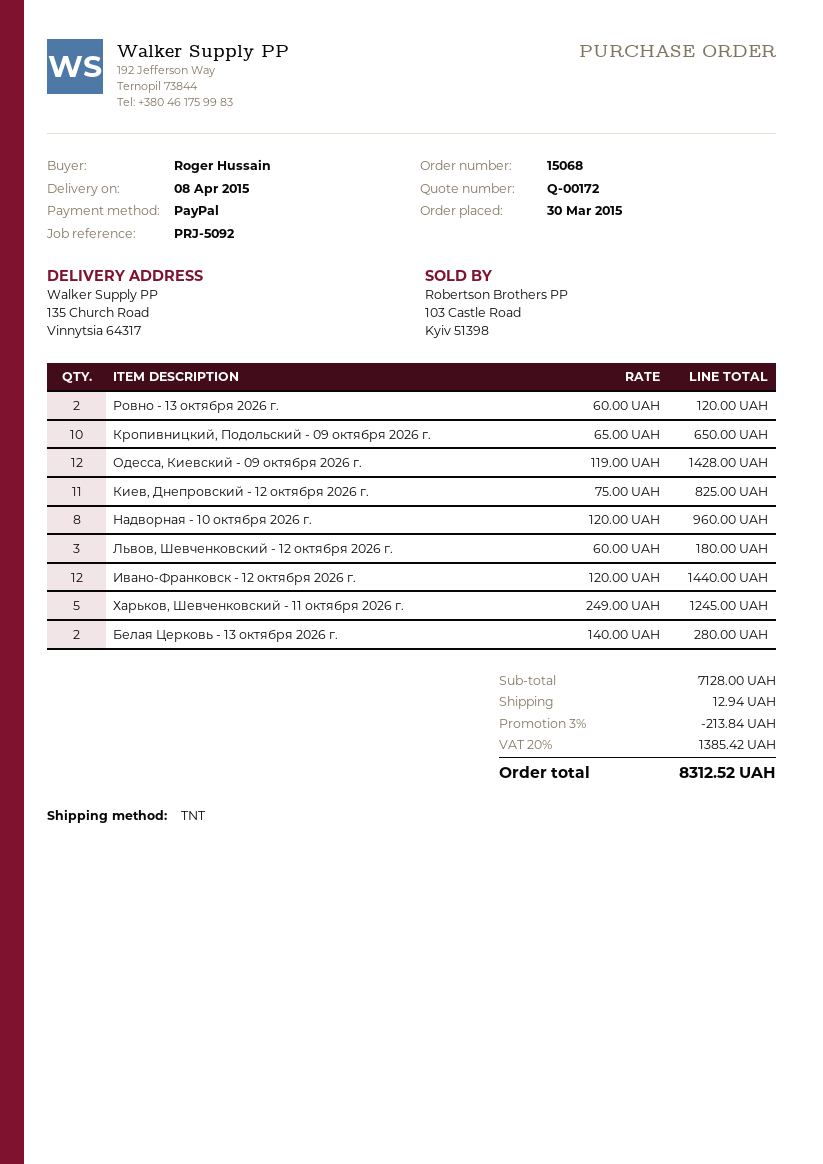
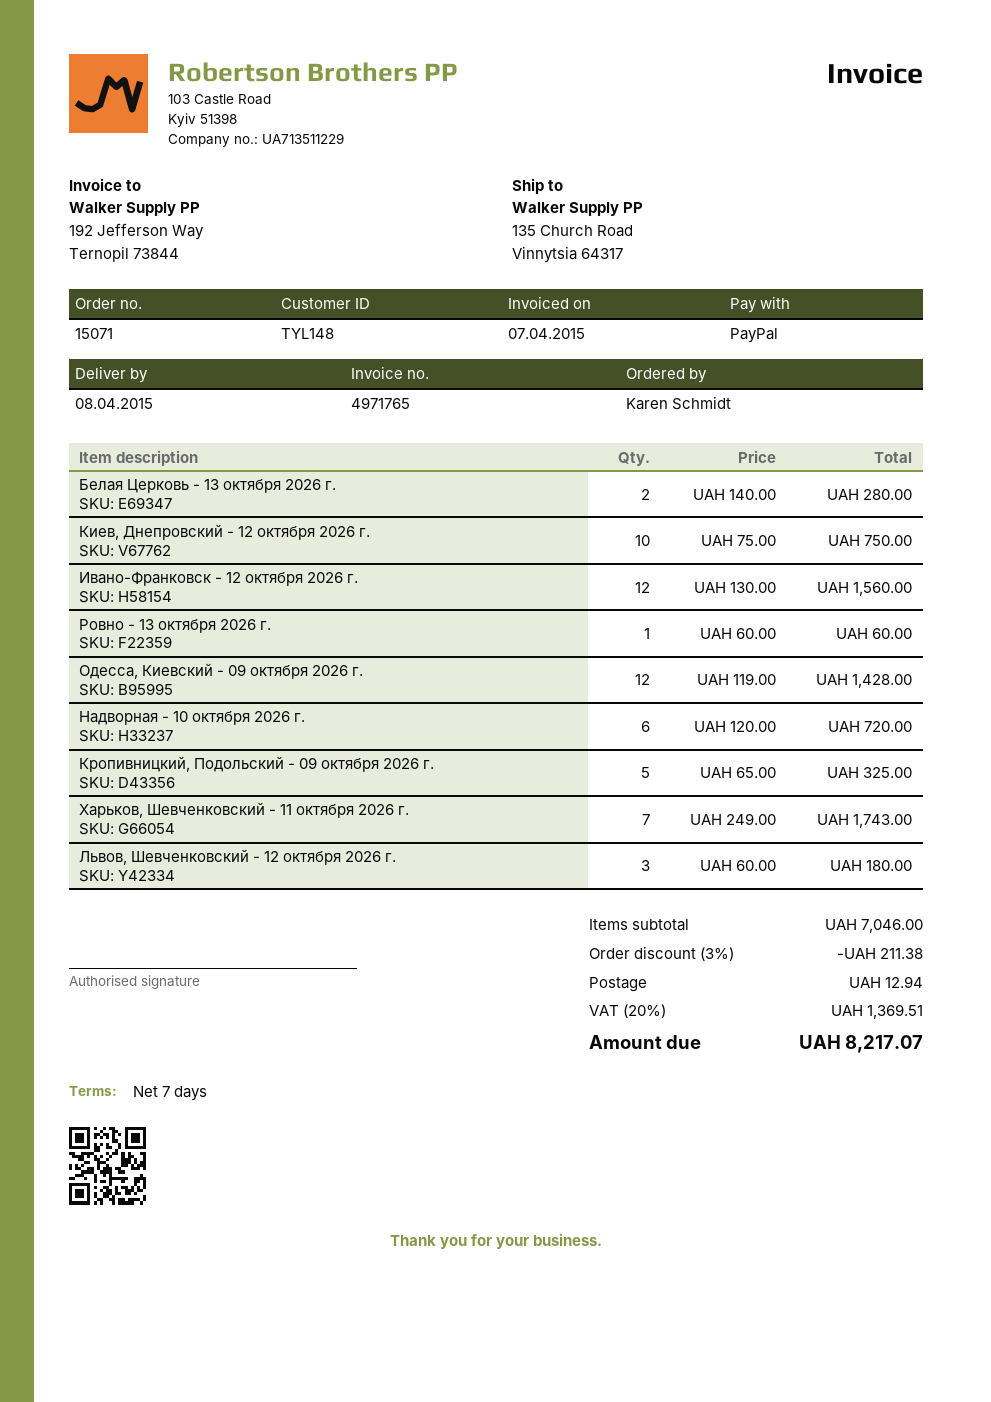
order number: 15068 -> 15071
ordered by: Roger Hussain -> Karen Schmidt
Ровно - 13 октября 2026 г.: 2 x 60.00 = 120.00 -> 1 x 60.00 = 60.00
Кропивницкий, Подольский - 09 октября 2026 г.: 10 x 65.00 = 650.00 -> 5 x 65.00 = 325.00
Киев, Днепровский - 12 октября 2026 г.: 11 x 75.00 = 825.00 -> 10 x 75.00 = 750.00
Надворная - 10 октября 2026 г.: 8 x 120.00 = 960.00 -> 6 x 120.00 = 720.00
Ивано-Франковск - 12 октября 2026 г.: 12 x 120.00 = 1440.00 -> 12 x 130.00 = 1560.00
Харьков, Шевченковский - 11 октября 2026 г.: 5 x 249.00 = 1245.00 -> 7 x 249.00 = 1743.00
subtotal: 7128.00 -> 7046.00
discount: 3% = 213.84 -> 3% = 211.38
tax: 20% = 1385.42 -> 20% = 1369.51
total: 8312.52 -> 8217.07

